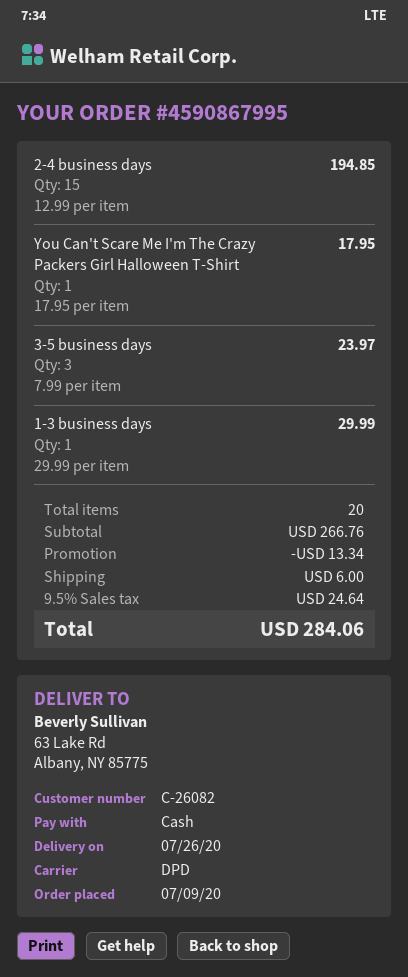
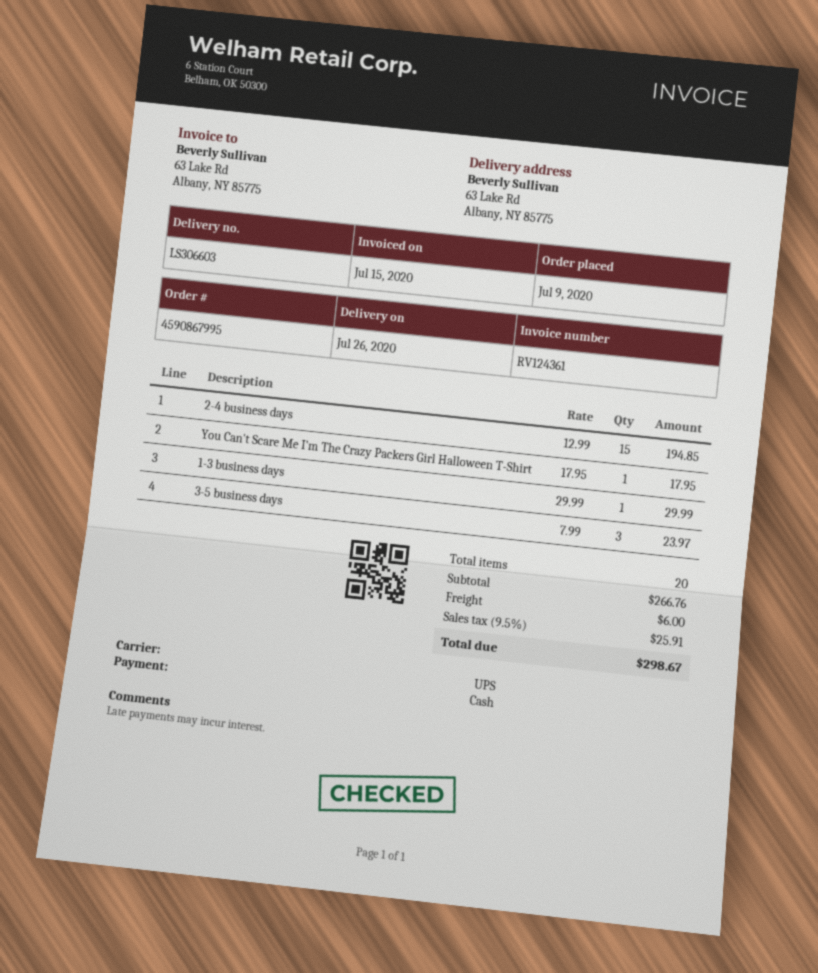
shipping method: DPD -> UPS
discount: 13.34 -> none
tax: 9.5% = 24.64 -> 9.5% = 25.91
total: 284.06 -> 298.67

